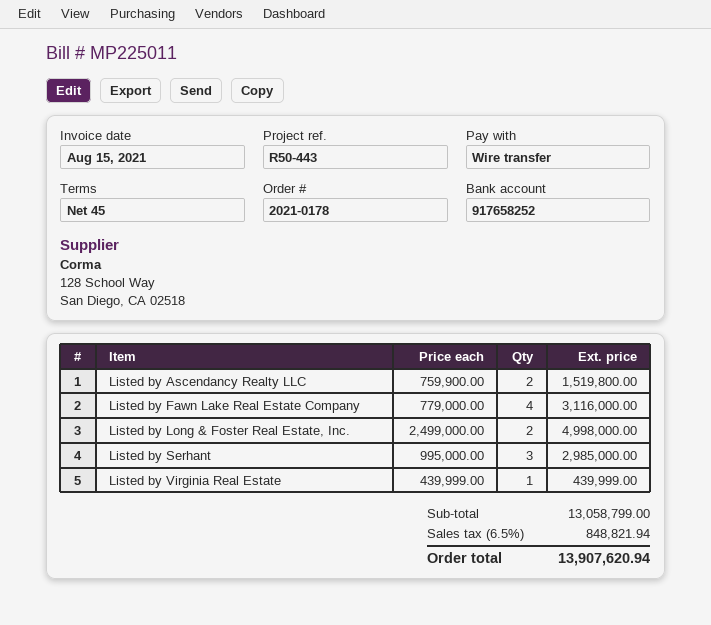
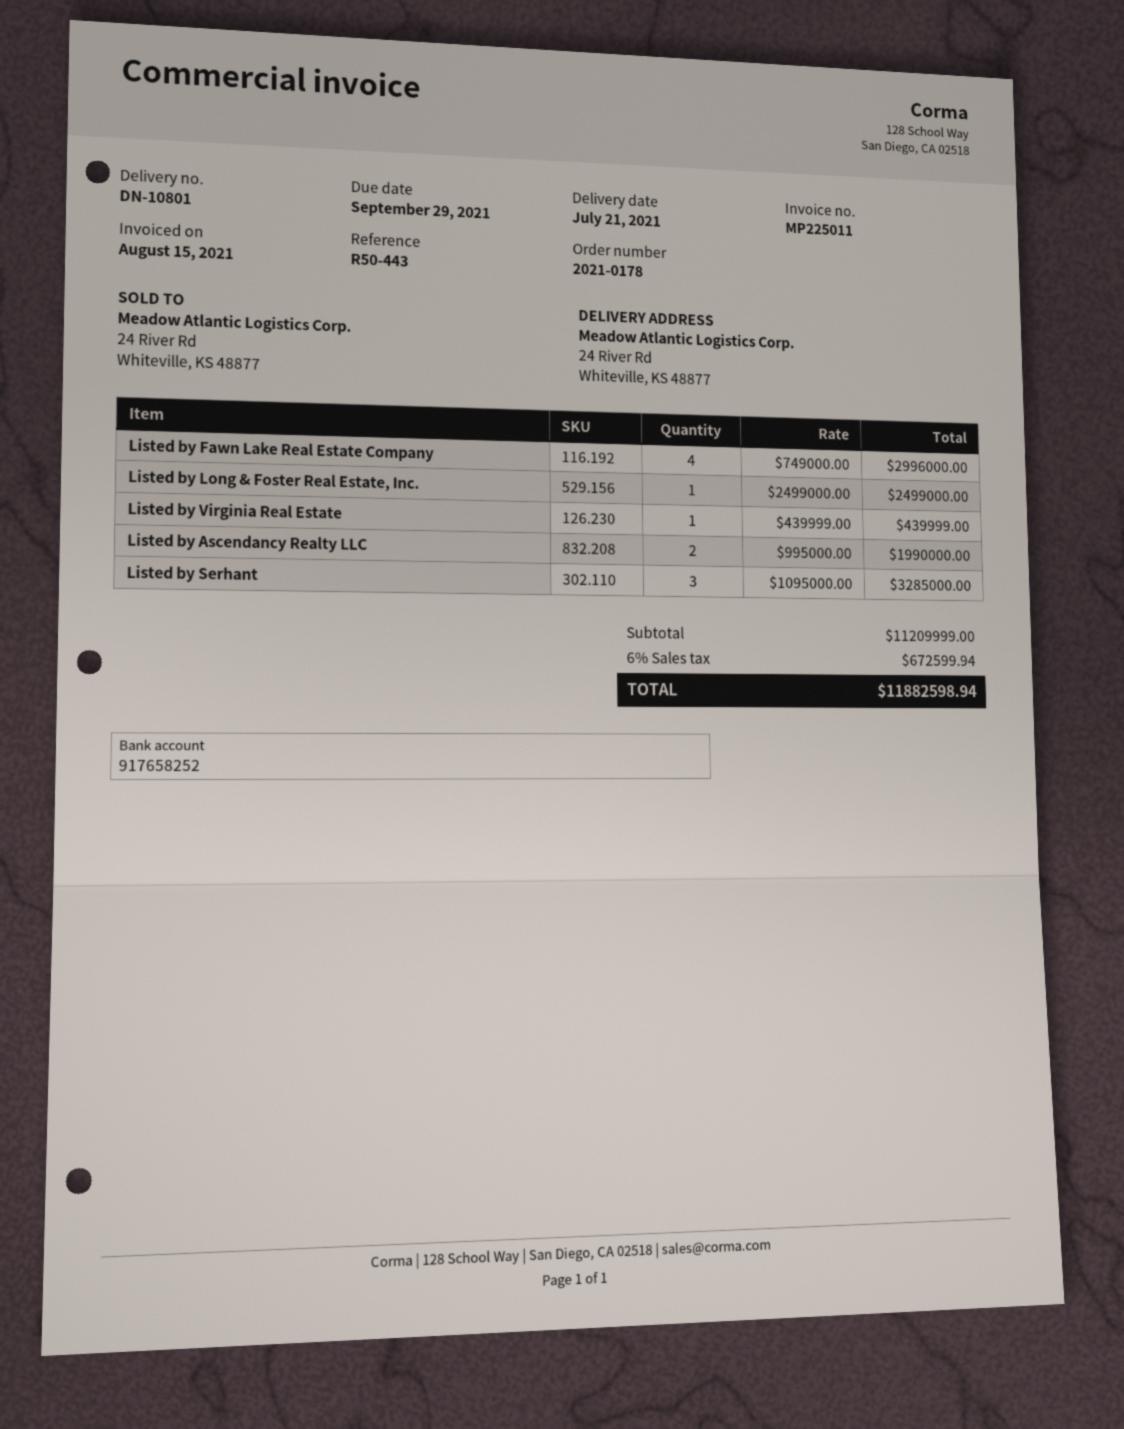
Listed by Ascendancy Realty LLC: 2 x 759900.00 = 1519800.00 -> 2 x 995000.00 = 1990000.00
Listed by Fawn Lake Real Estate Company: 4 x 779000.00 = 3116000.00 -> 4 x 749000.00 = 2996000.00
Listed by Long & Foster Real Estate, Inc.: 2 x 2499000.00 = 4998000.00 -> 1 x 2499000.00 = 2499000.00
Listed by Serhant: 3 x 995000.00 = 2985000.00 -> 3 x 1095000.00 = 3285000.00
subtotal: 13058799.00 -> 11209999.00
tax: 6.5% = 848821.94 -> 6% = 672599.94
total: 13907620.94 -> 11882598.94

